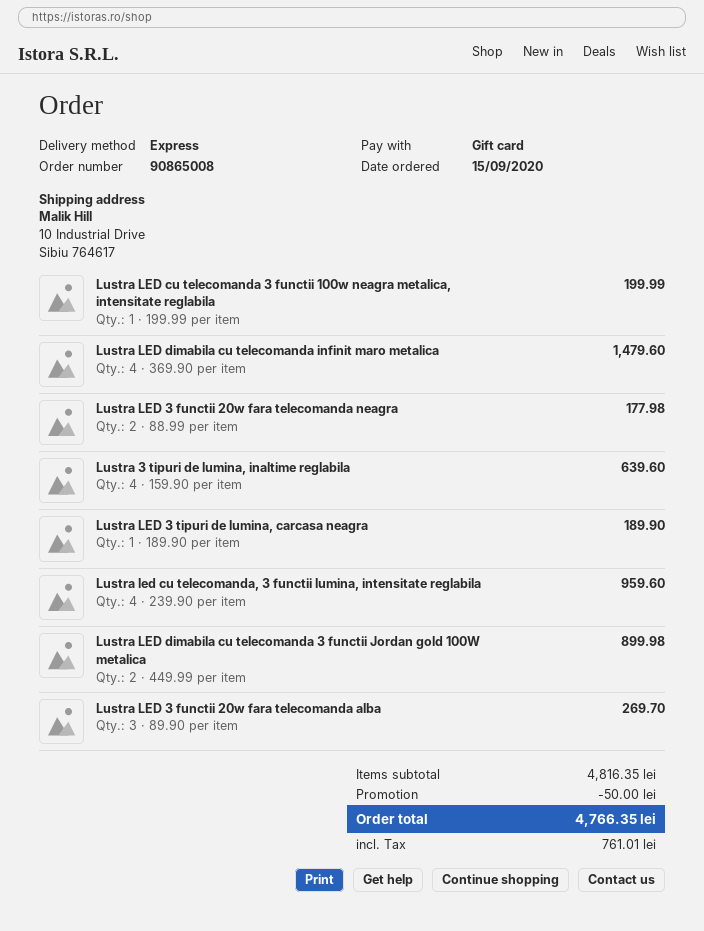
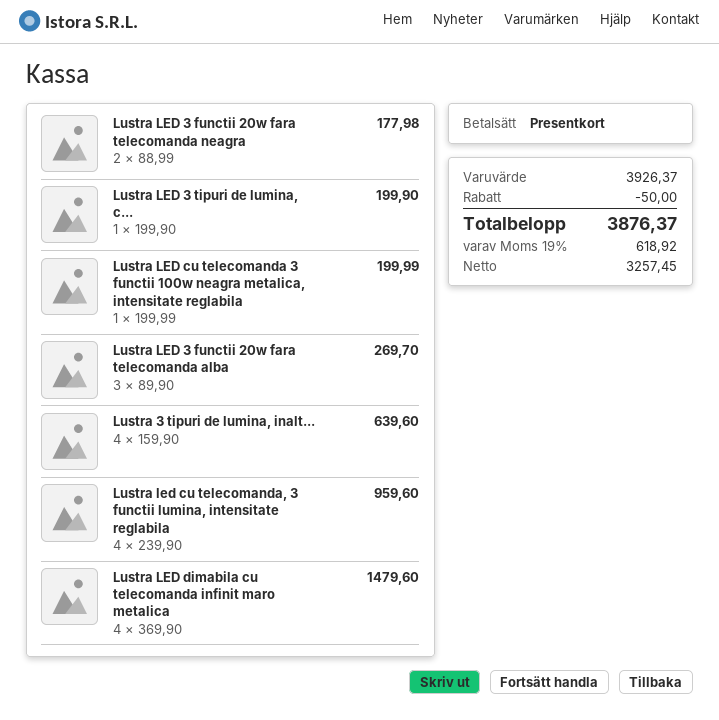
Lustra LED 3 tipuri de lumina, carcasa neagra: 1 x 189.90 = 189.90 -> 1 x 199.90 = 199.90
Lustra LED dimabila cu telecomanda 3 functii Jordan gold 100W metalica: 2 x 449.99 = 899.98 -> none
subtotal: 4816.35 -> 3926.37
tax: 761.01 -> 618.92
total: 4766.35 -> 3876.37

